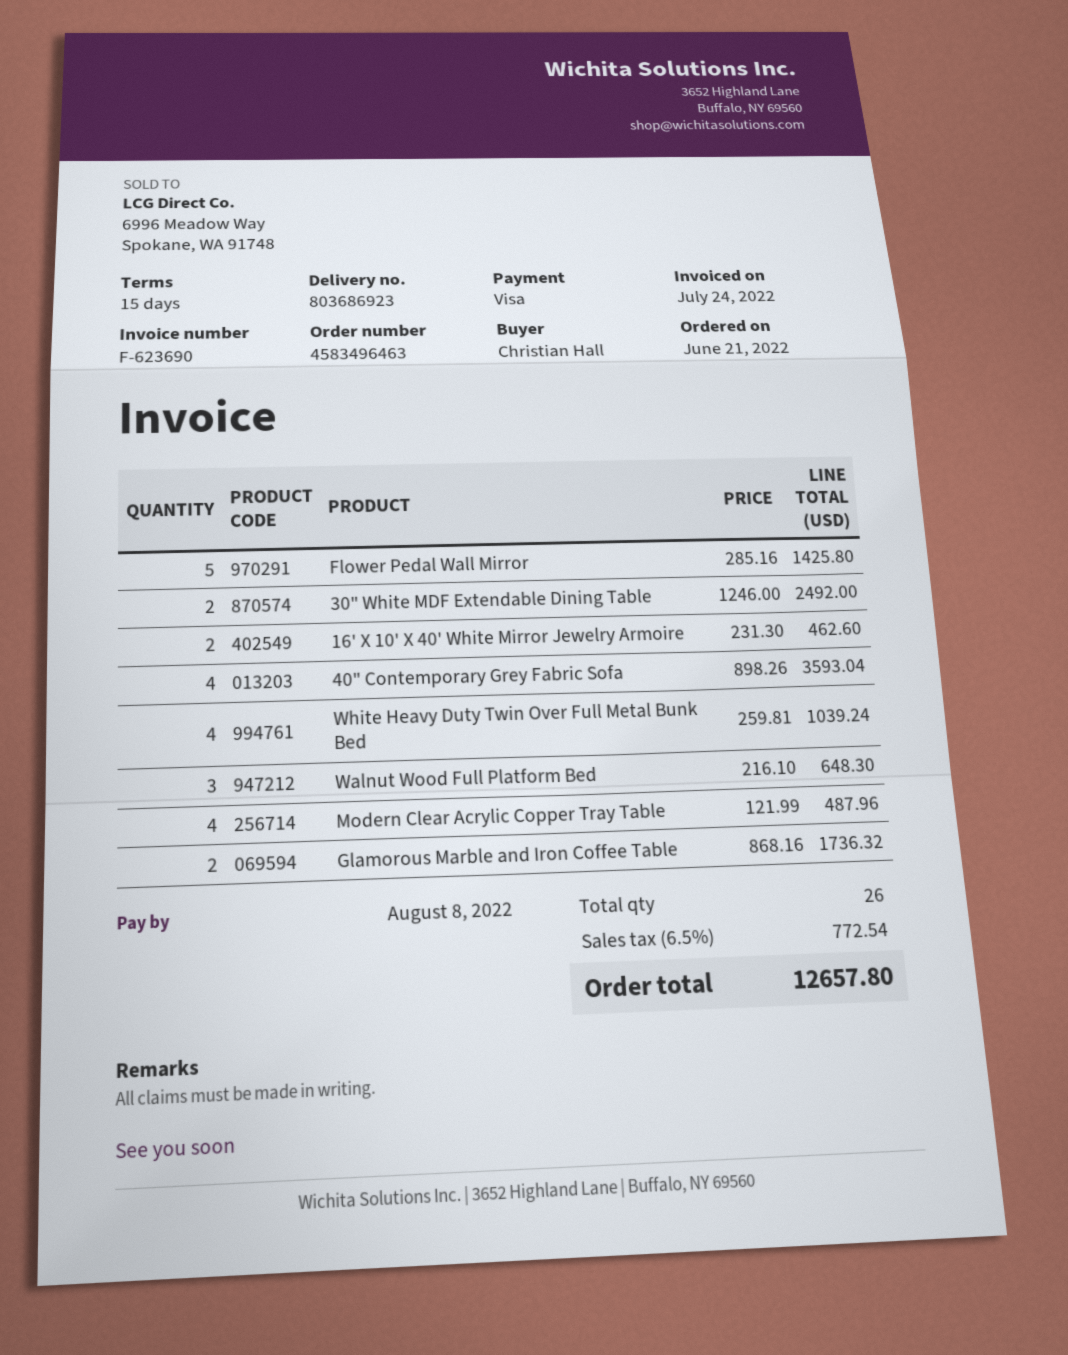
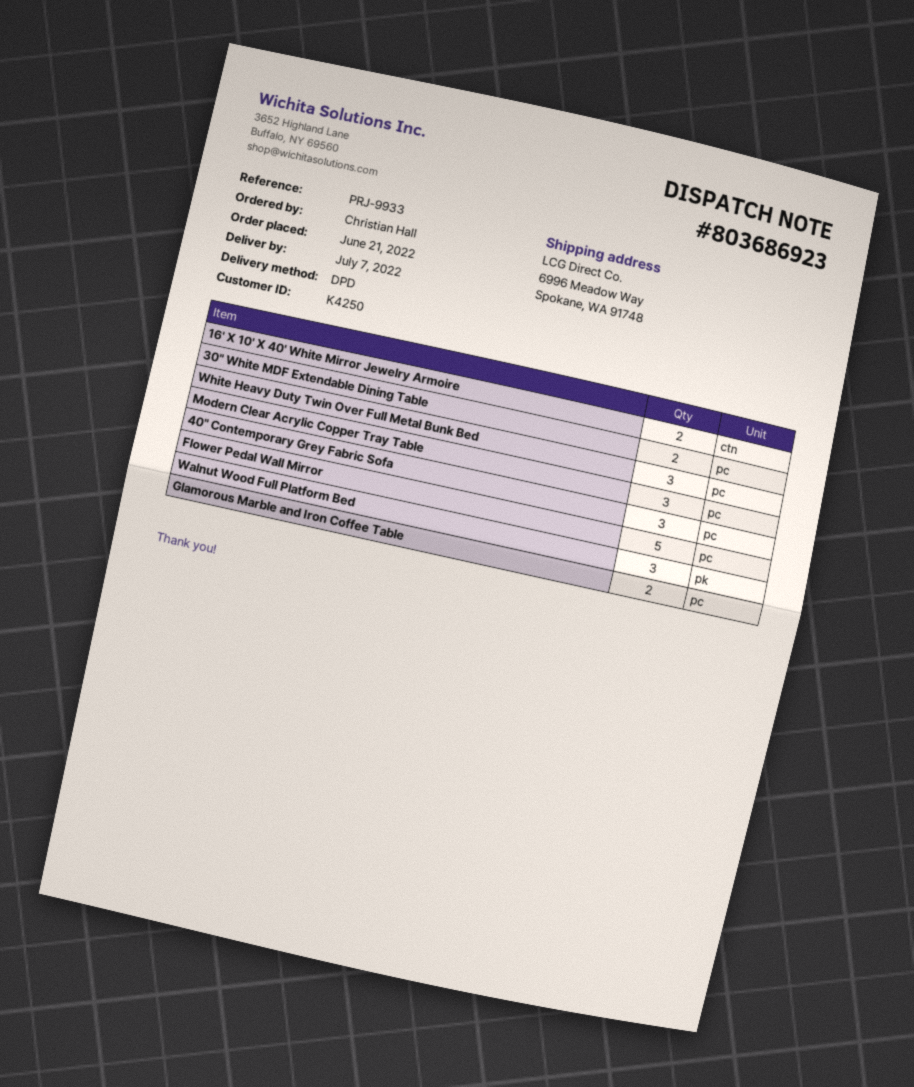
40" Contemporary Grey Fabric Sofa: 4 -> 3
White Heavy Duty Twin Over Full Metal Bunk Bed: 4 -> 3
Modern Clear Acrylic Copper Tray Table: 4 -> 3

